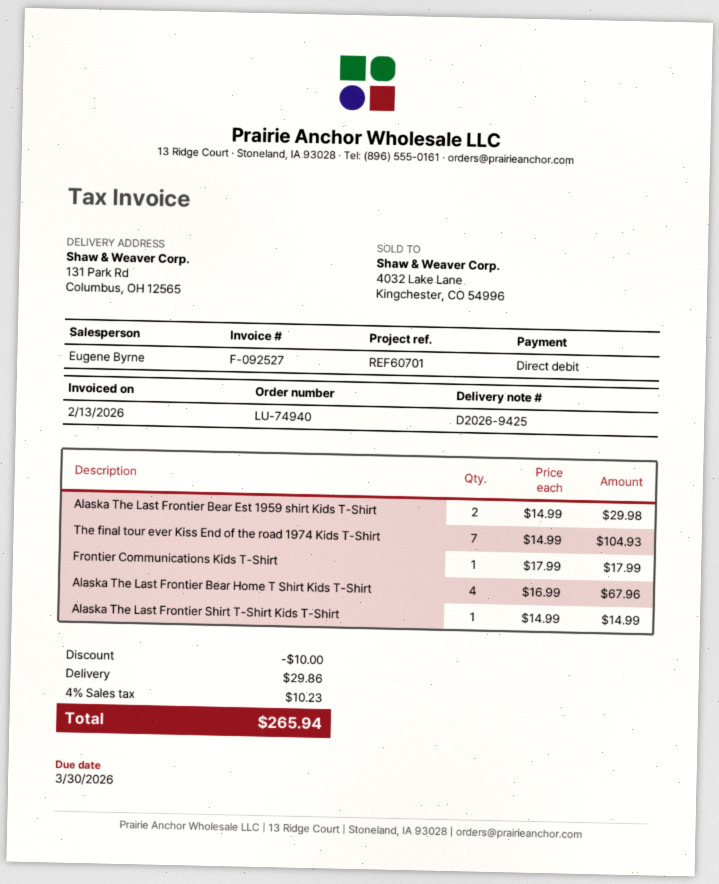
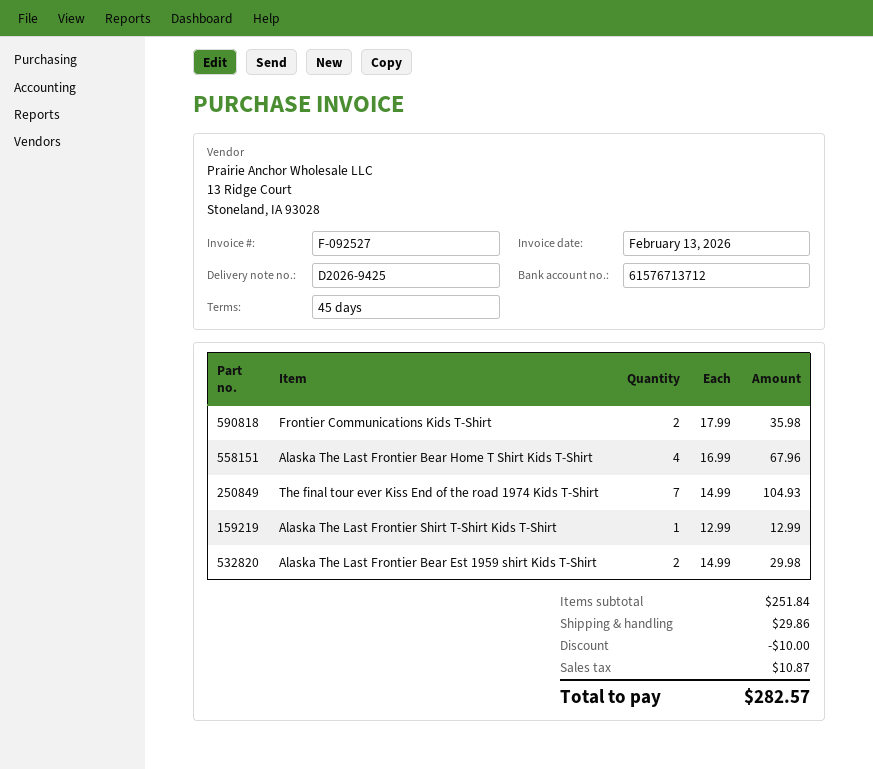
Frontier Communications Kids T-Shirt: 1 x 17.99 = 17.99 -> 2 x 17.99 = 35.98
Alaska The Last Frontier Shirt T-Shirt Kids T-Shirt: 1 x 14.99 = 14.99 -> 1 x 12.99 = 12.99
tax: 10.23 -> 10.87
total: 265.94 -> 282.57

